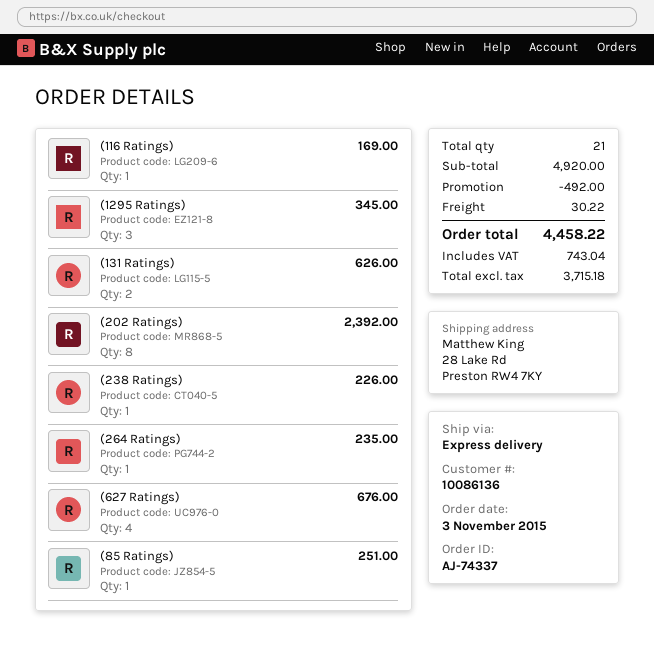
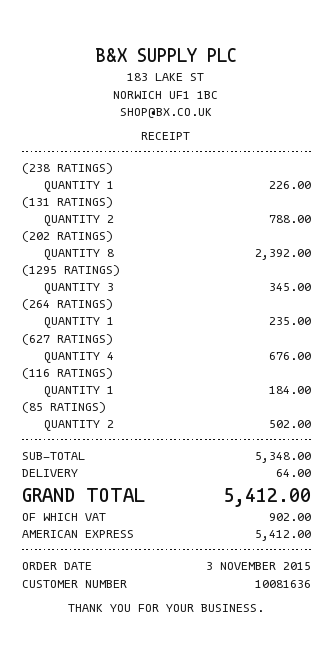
customer number: 10086136 -> 10081636
(116 Ratings): 1 for 169.00 -> 1 for 184.00
(131 Ratings): 2 for 626.00 -> 2 for 788.00
(85 Ratings): 1 for 251.00 -> 2 for 502.00
subtotal: 4920.00 -> 5348.00
discount: 492.00 -> none
shipping: 30.22 -> 64.00
tax: 743.04 -> 902.00
total: 4458.22 -> 5412.00

